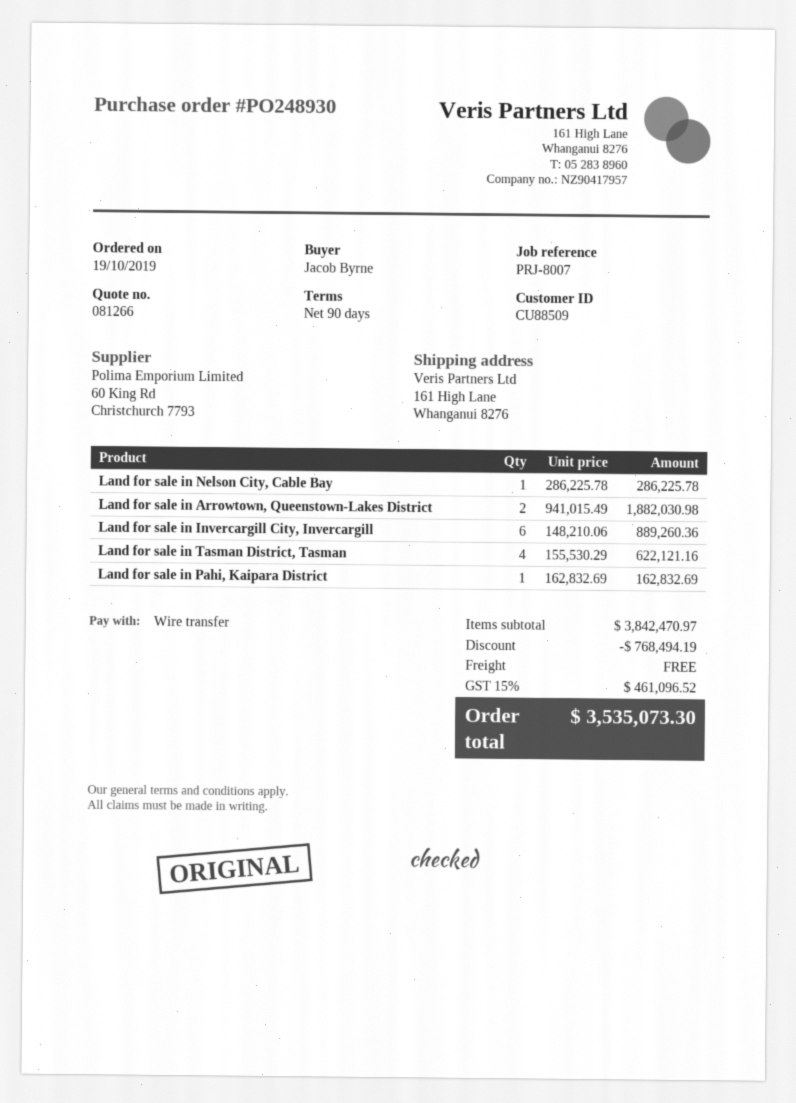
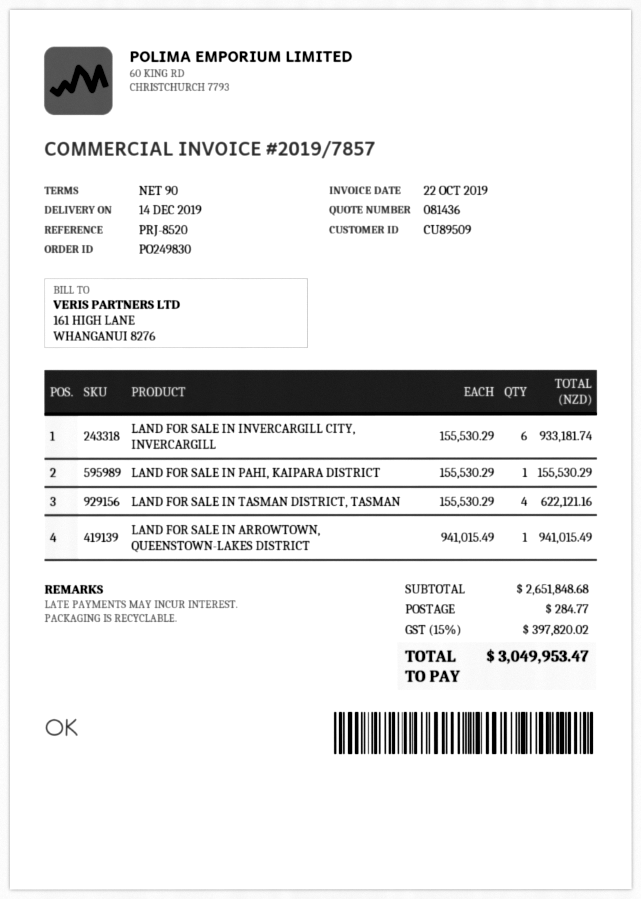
quote number: 081266 -> 081436
order number: PO248930 -> PO249830
customer number: CU88509 -> CU89509
reference: PRJ-8007 -> PRJ-8520
Land for sale in Nelson City, Cable Bay: 1 x 286225.78 = 286225.78 -> none
Land for sale in Arrowtown, Queenstown-Lakes District: 2 x 941015.49 = 1882030.98 -> 1 x 941015.49 = 941015.49
Land for sale in Invercargill City, Invercargill: 6 x 148210.06 = 889260.36 -> 6 x 155530.29 = 933181.74
Land for sale in Pahi, Kaipara District: 1 x 162832.69 = 162832.69 -> 1 x 155530.29 = 155530.29
subtotal: 3842470.97 -> 2651848.68
discount: 768494.19 -> none
shipping: 0.00 -> 284.77
tax: 15% = 461096.52 -> 15% = 397820.02
total: 3535073.30 -> 3049953.47

